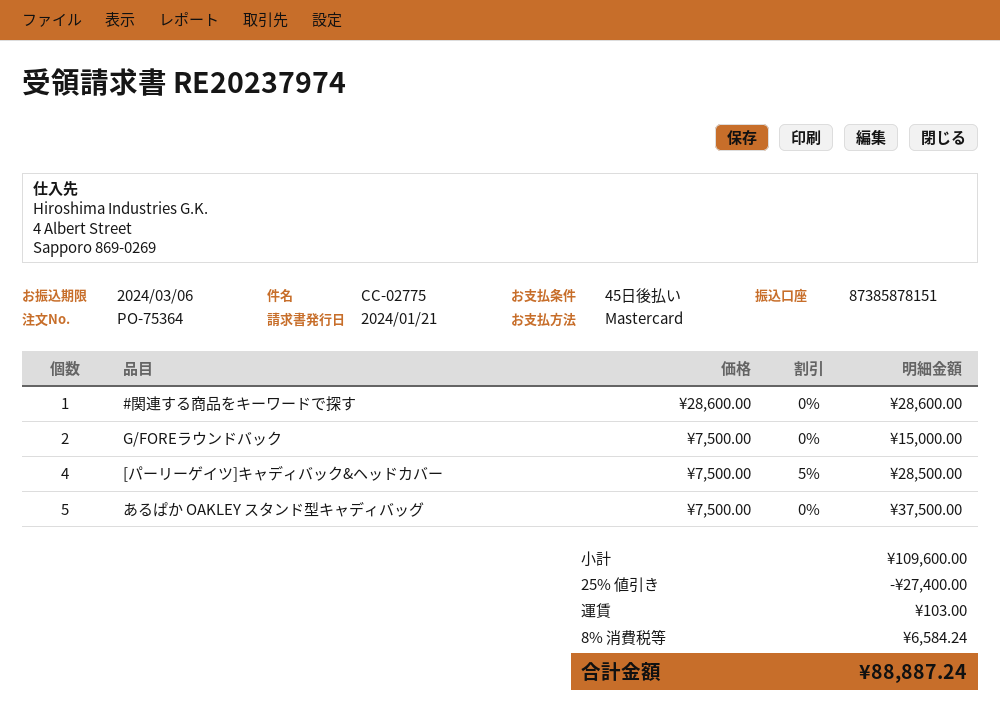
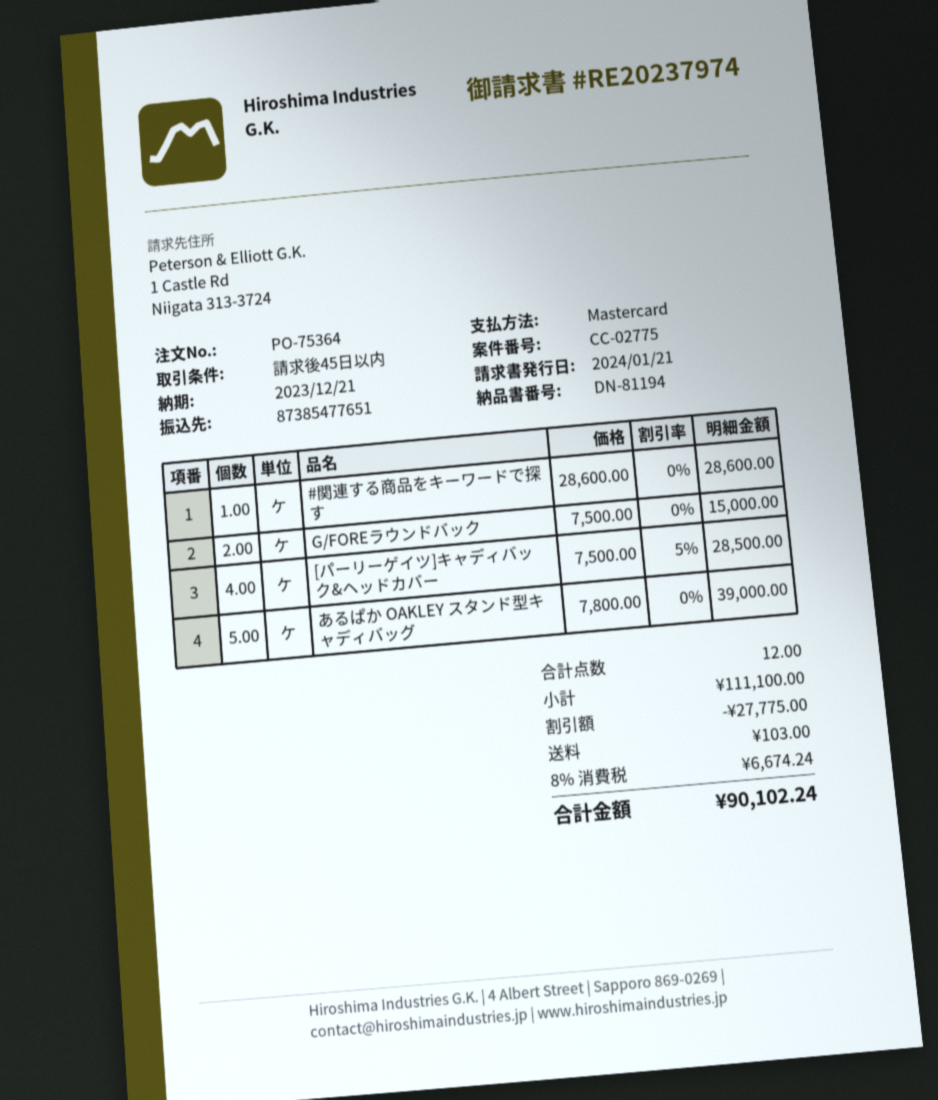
bank account: 87385878151 -> 87385477651
あるぱか OAKLEY スタンド型キャディバッグ: 5 x 7500.00 = 37500.00 -> 5 x 7800.00 = 39000.00
subtotal: 109600.00 -> 111100.00
discount: 27400.00 -> 27775.00
tax: 8% = 6584.24 -> 8% = 6674.24
total: 88887.24 -> 90102.24

